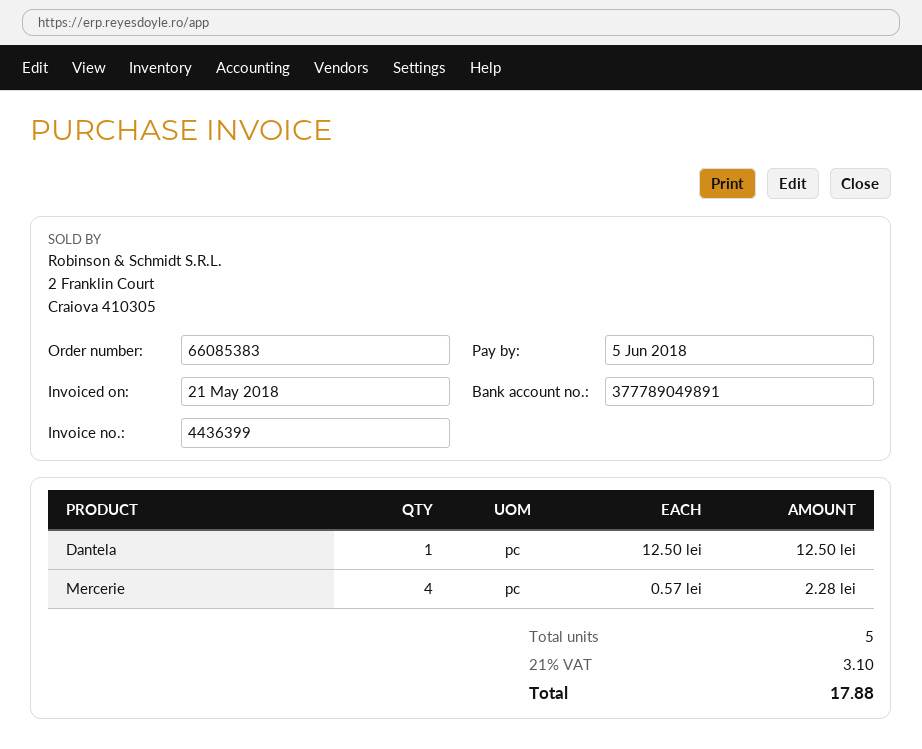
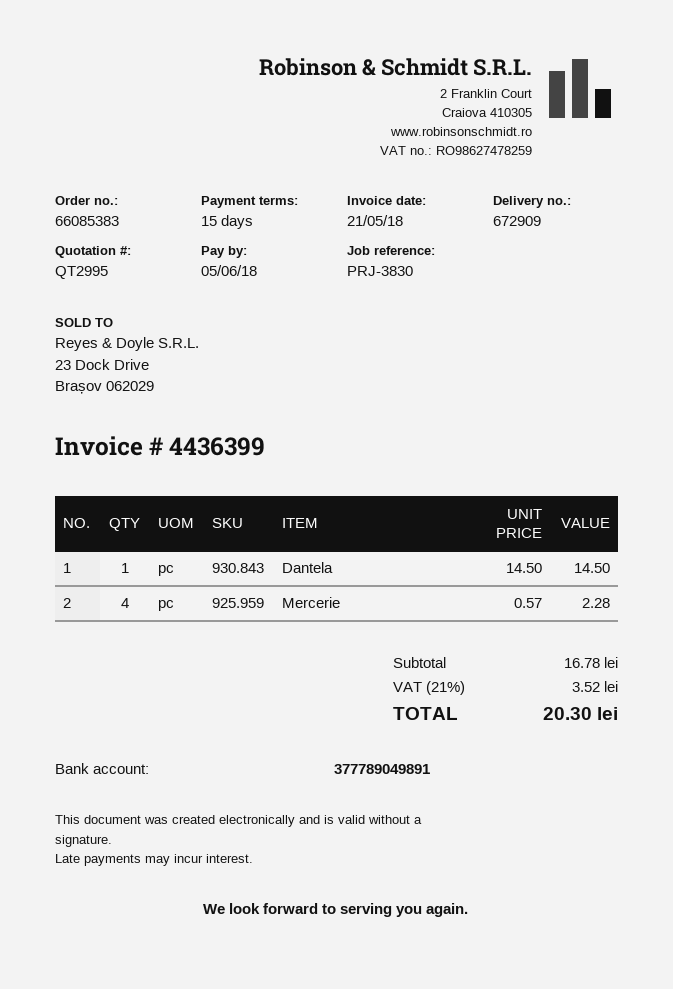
Dantela: 1 x 12.50 = 12.50 -> 1 x 14.50 = 14.50
tax: 21% = 3.10 -> 21% = 3.52
total: 17.88 -> 20.30

